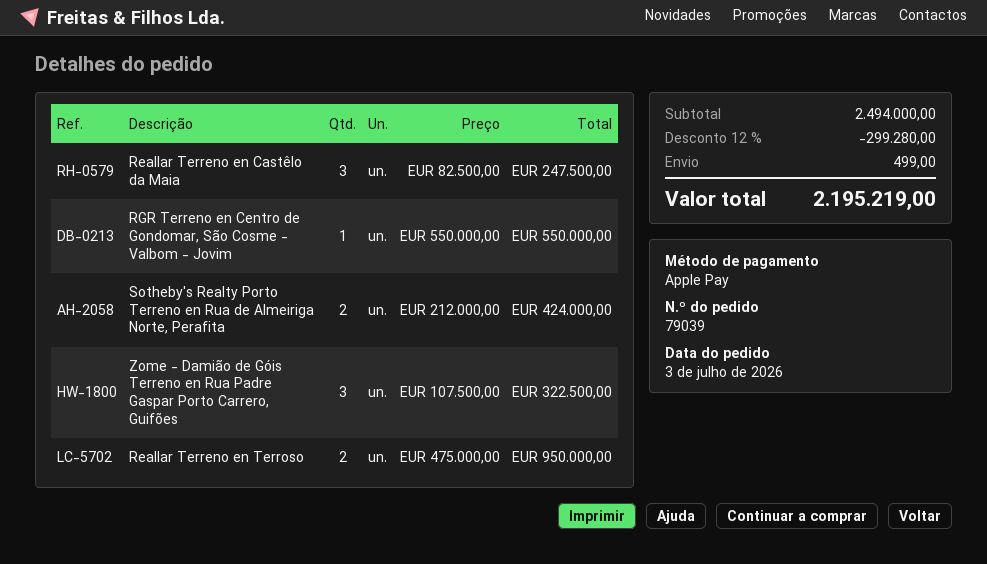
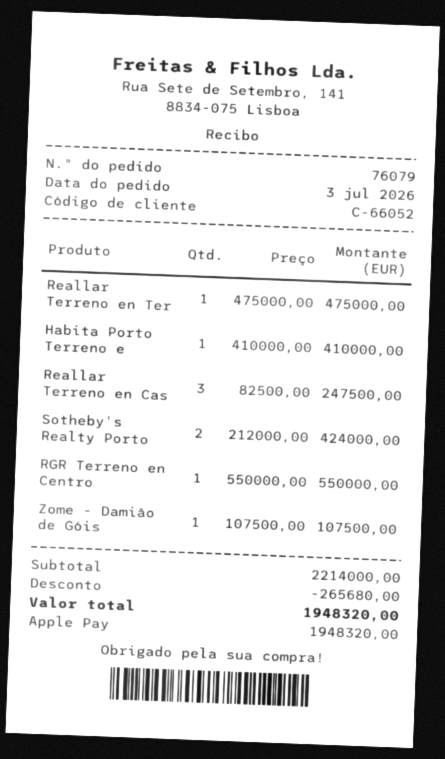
order number: 79039 -> 76079
Zome - Damião de Góis Terreno en Rua Padre Gaspar Porto Carrero, Guifões: 3 x 107500.00 = 322500.00 -> 1 x 107500.00 = 107500.00
Reallar Terreno en Terroso: 2 x 475000.00 = 950000.00 -> 1 x 475000.00 = 475000.00
Habita Porto Terreno e: none -> 1 x 410000.00 = 410000.00
subtotal: 2494000.00 -> 2214000.00
discount: 299280.00 -> 265680.00
shipping: 499.00 -> none
total: 2195219.00 -> 1948320.00

